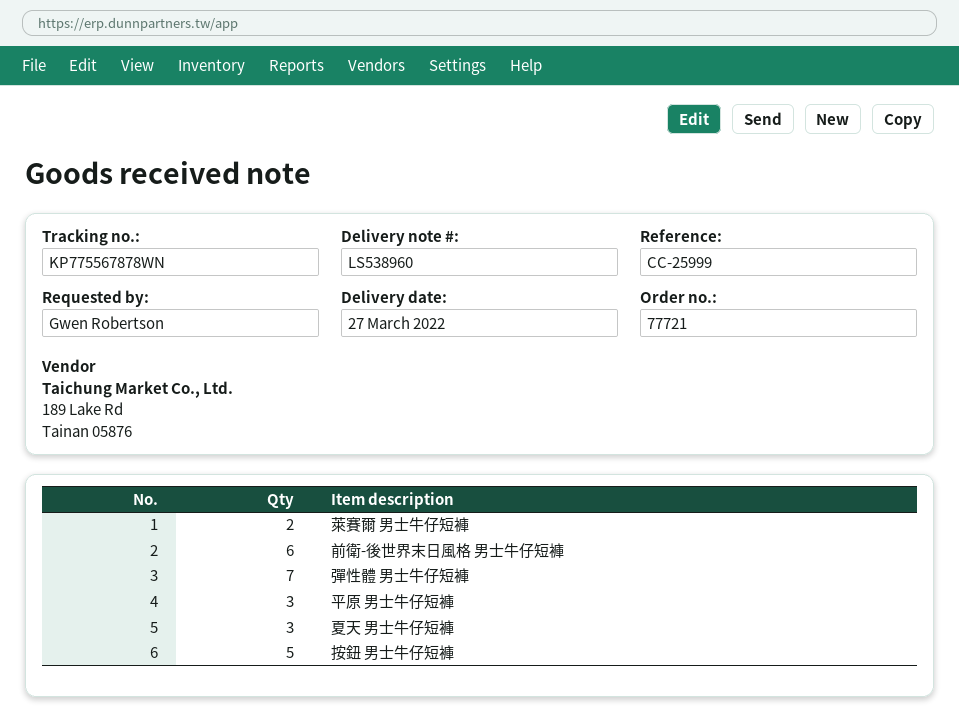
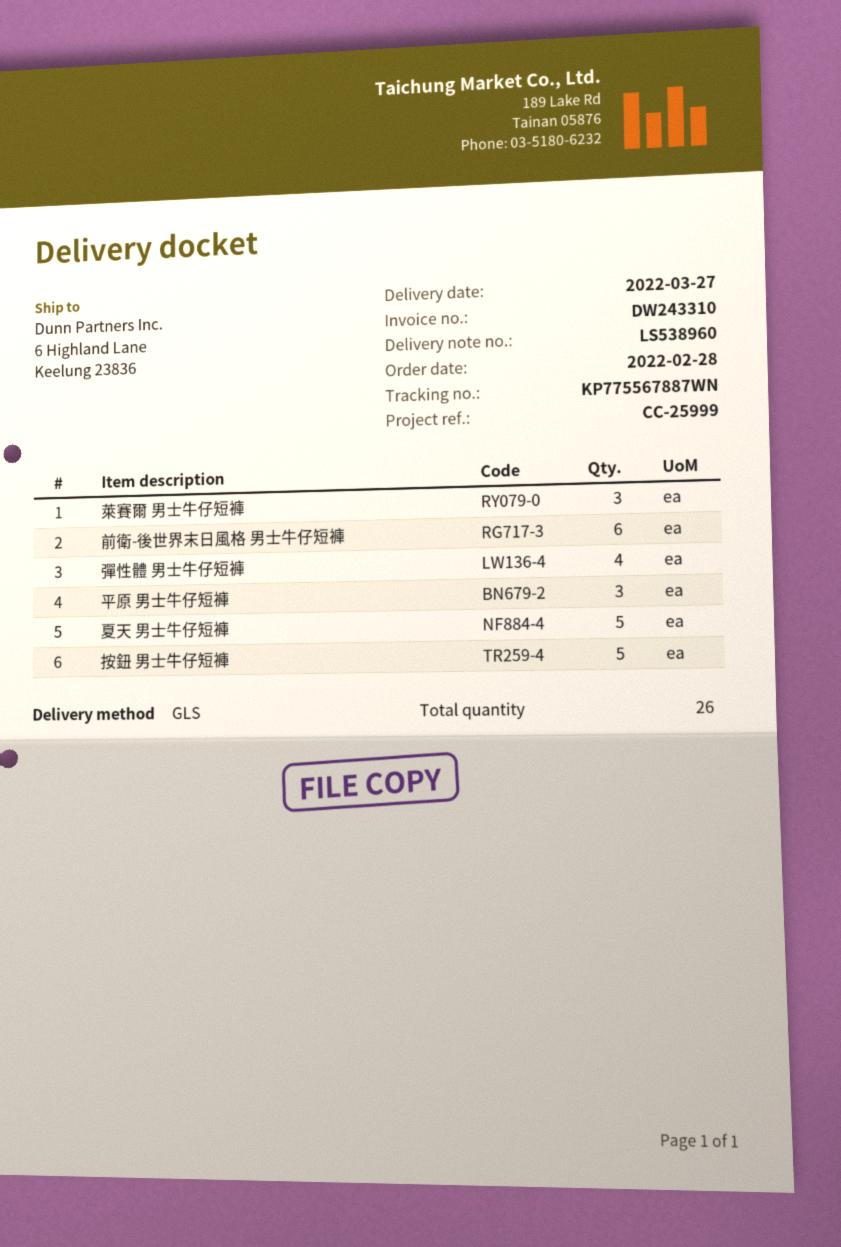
tracking number: KP775567878WN -> KP775567887WN
萊賽爾 男士牛仔短褲: 2 -> 3
彈性體 男士牛仔短褲: 7 -> 4
夏天 男士牛仔短褲: 3 -> 5

